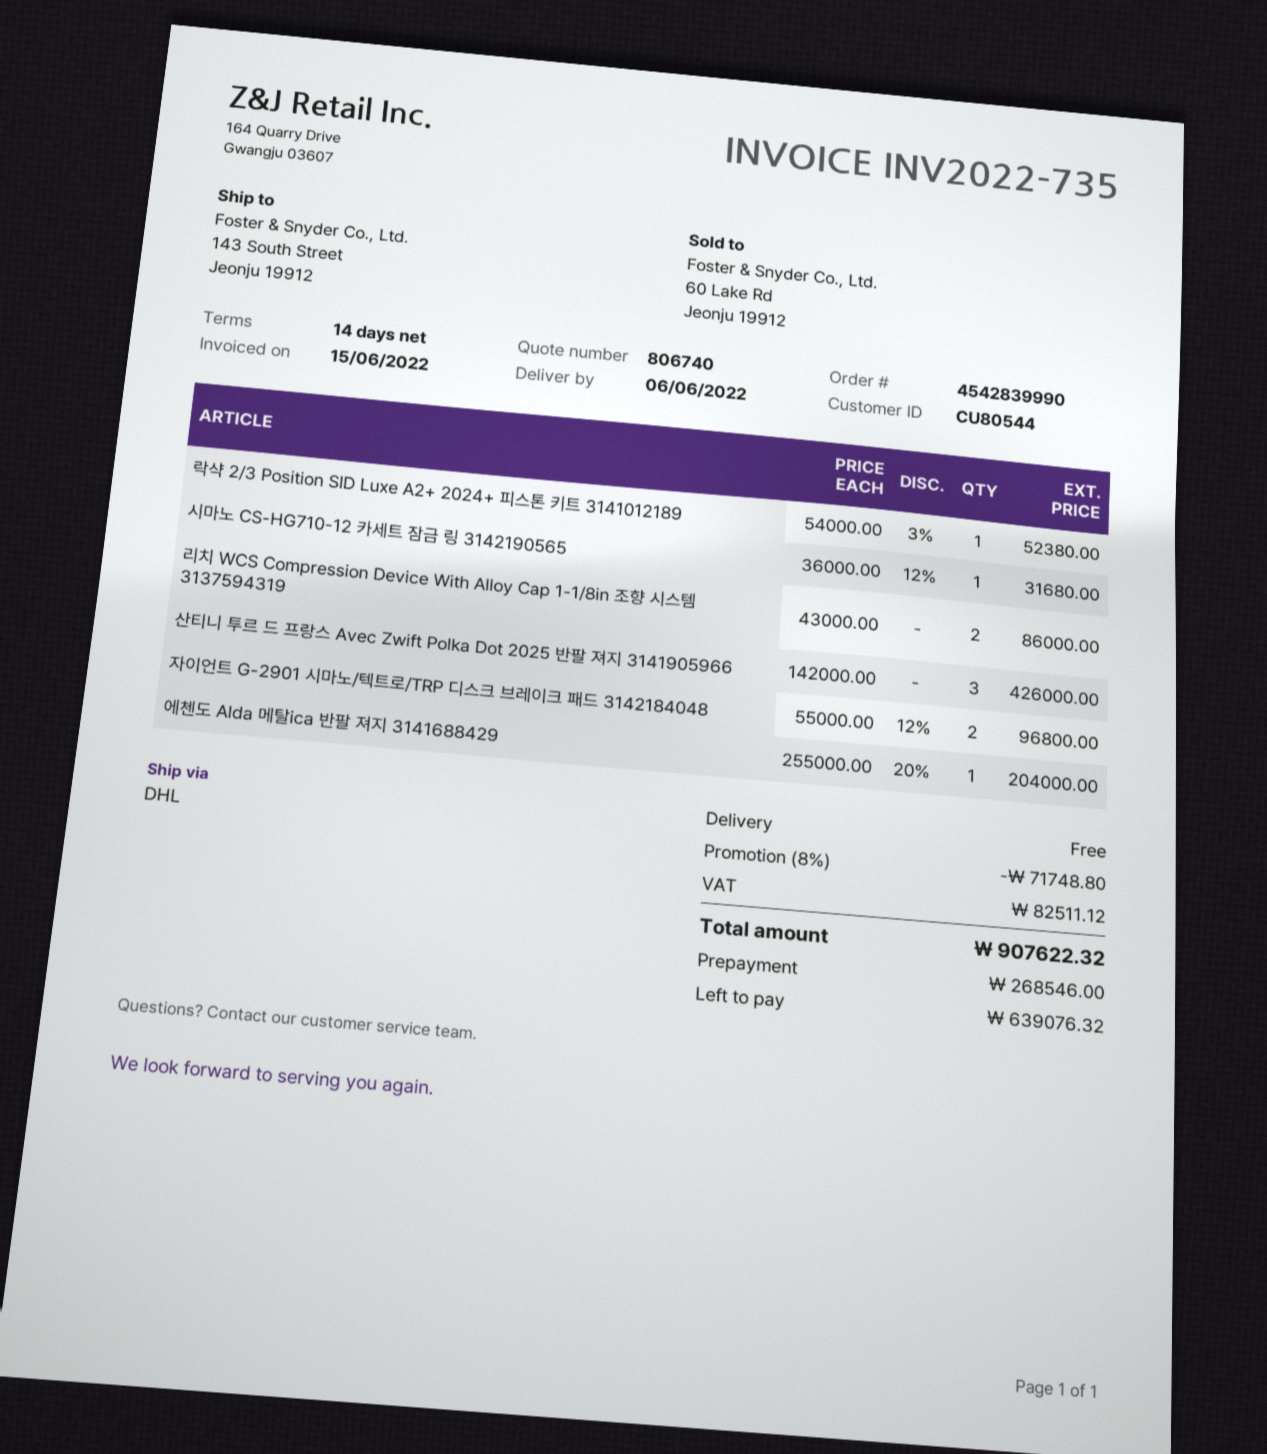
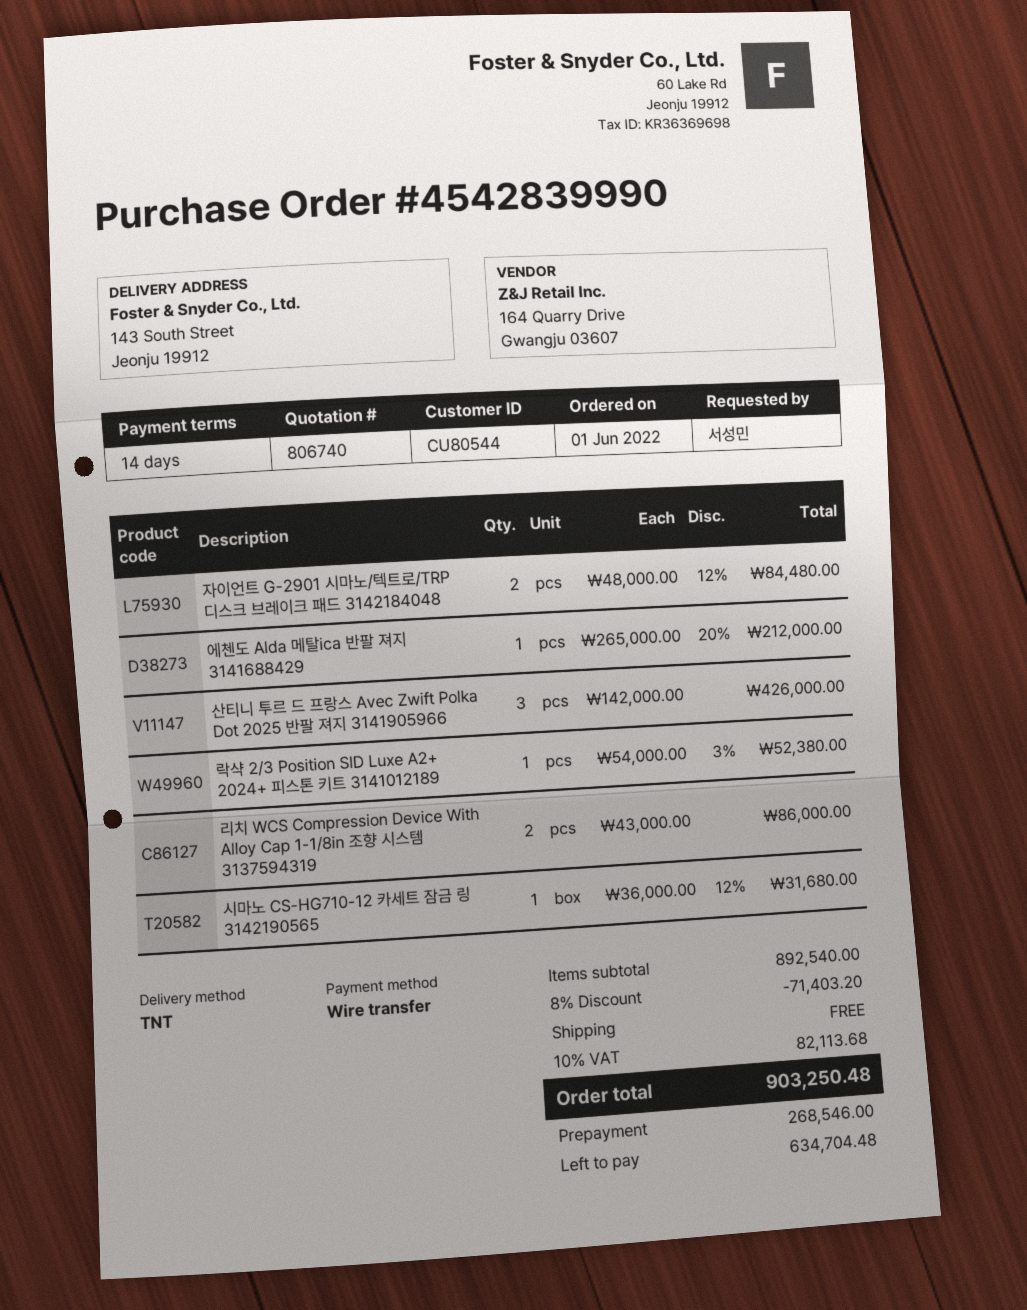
shipping method: DHL -> TNT
자이언트 G-2901 시마노/텍트로/TRP 디스크 브레이크 패드 3142184048: 2 x 55000.00 - 12% = 96800.00 -> 2 x 48000.00 - 12% = 84480.00
에첸도 Alda 메탈ica 반팔 져지 3141688429: 1 x 255000.00 - 20% = 204000.00 -> 1 x 265000.00 - 20% = 212000.00
discount: 8% = 71748.80 -> 8% = 71403.20
tax: 82511.12 -> 82113.68
total: 907622.32 -> 903250.48
balance: 639076.32 -> 634704.48

